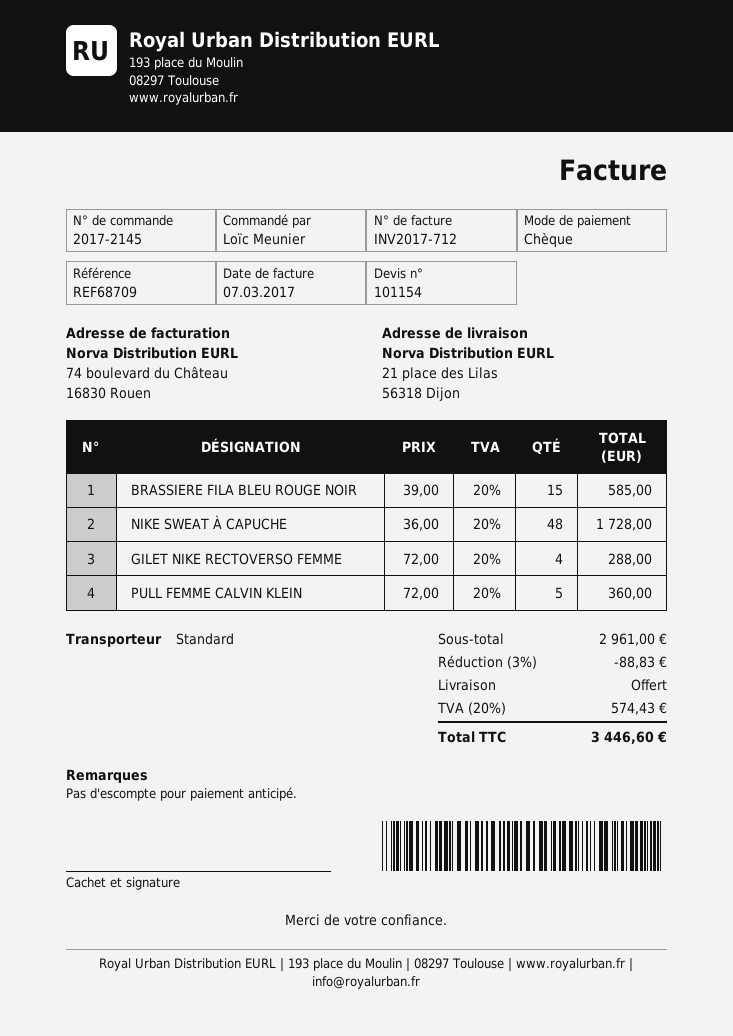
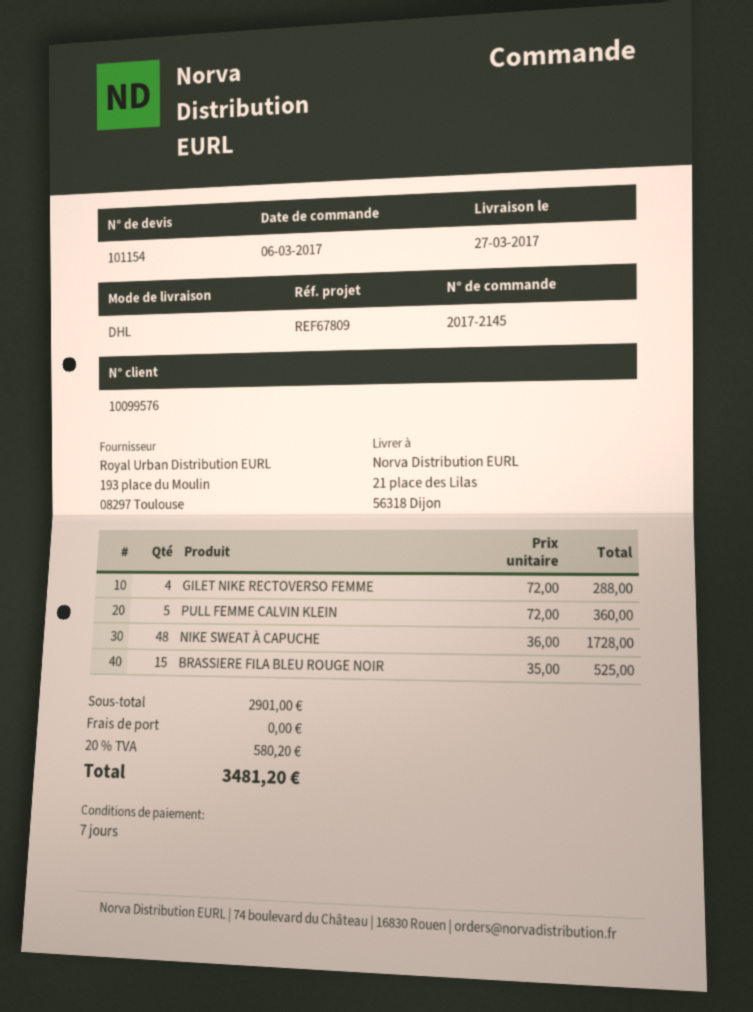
reference: REF68709 -> REF67809
shipping method: standard -> DHL
BRASSIERE FILA BLEU ROUGE NOIR: 15 x 39.00 = 585.00 -> 15 x 35.00 = 525.00
subtotal: 2961.00 -> 2901.00
discount: 3% = 88.83 -> none
tax: 20% = 574.43 -> 20% = 580.20
total: 3446.60 -> 3481.20

